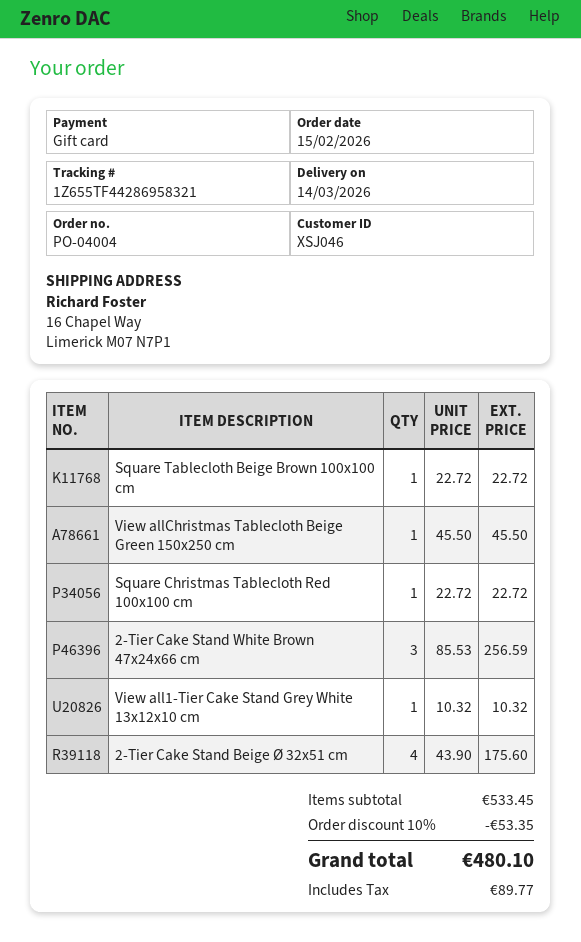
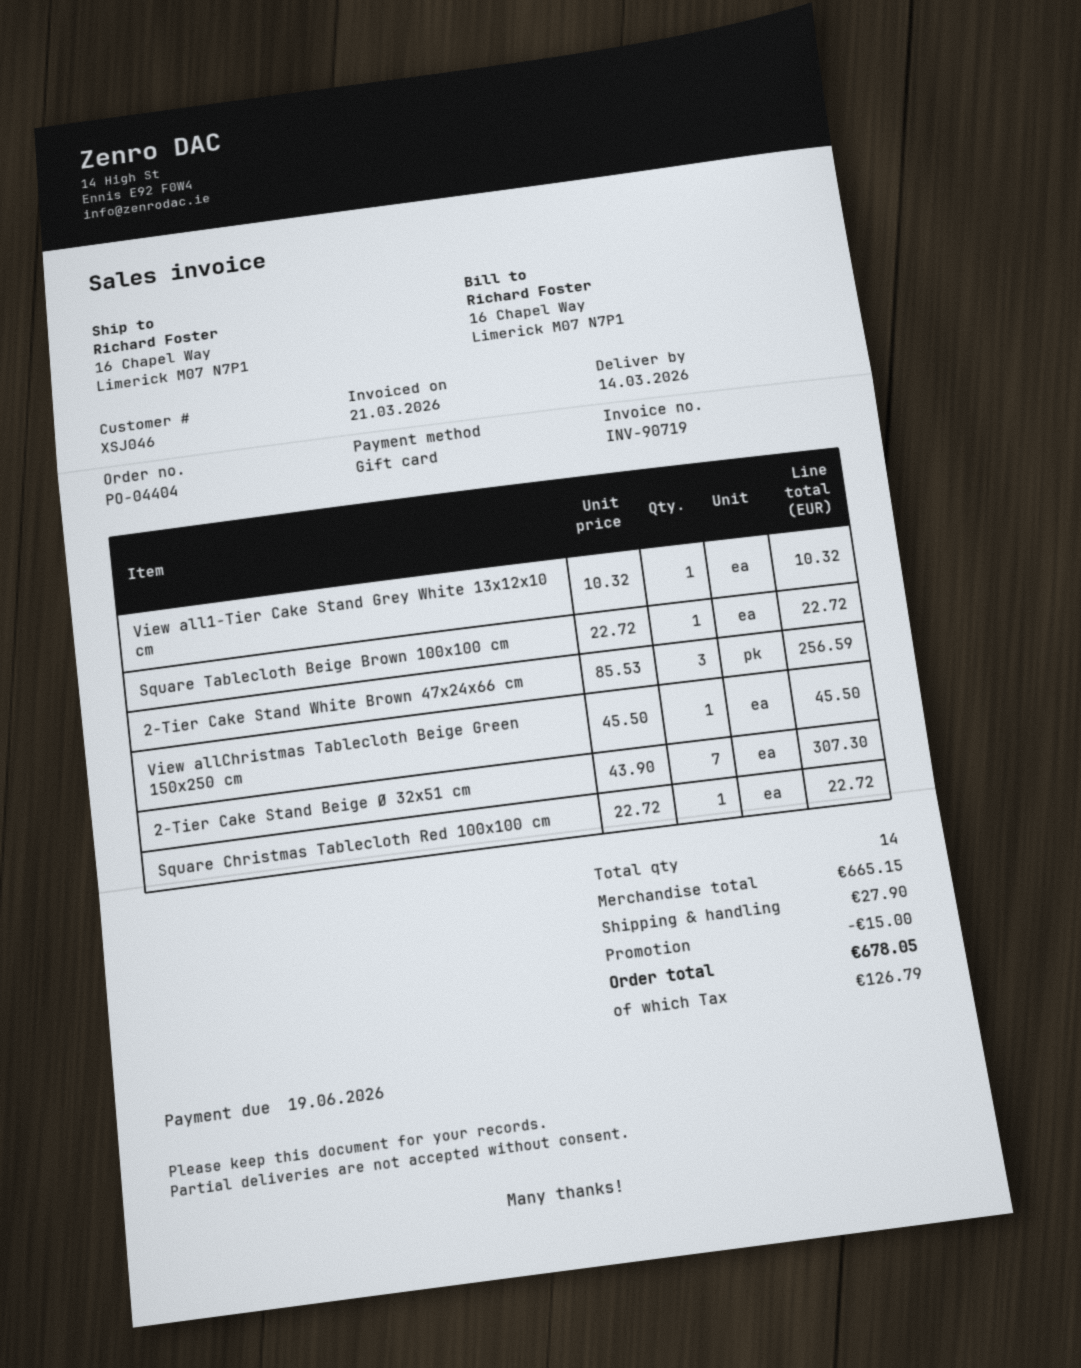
order number: PO-04004 -> PO-04404
2-Tier Cake Stand Beige Ø 32x51 cm: 4 x 43.90 = 175.60 -> 7 x 43.90 = 307.30
subtotal: 533.45 -> 665.15
discount: 53.35 -> 15.00
shipping: none -> 27.90
tax: 89.77 -> 126.79
total: 480.10 -> 678.05

